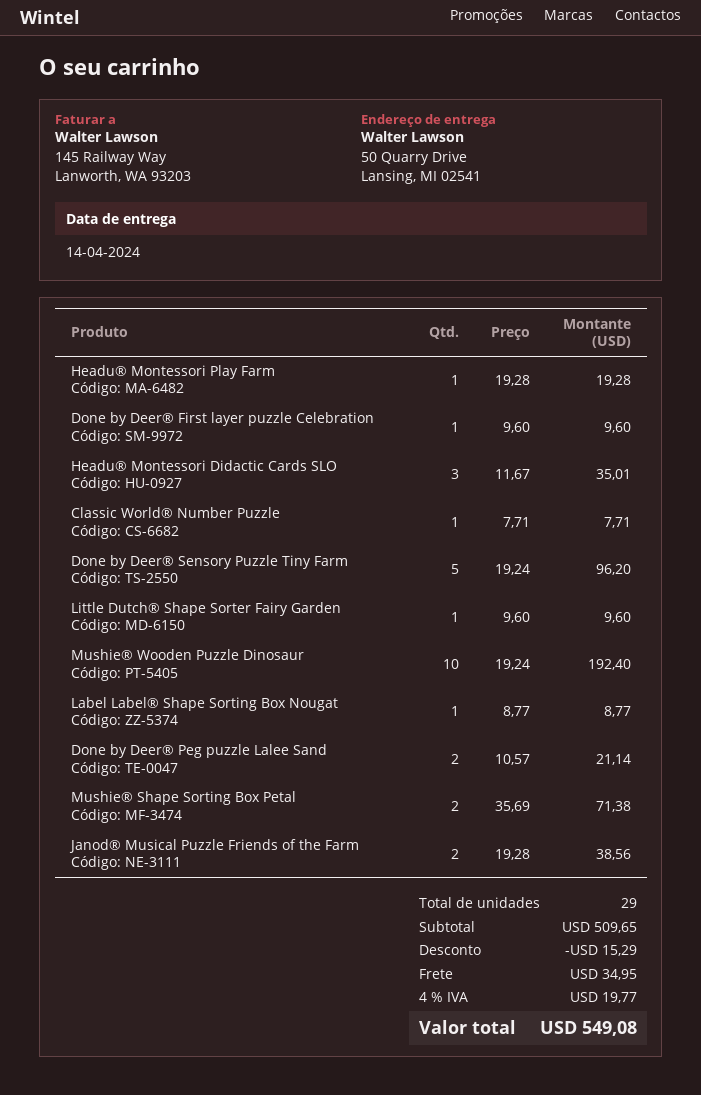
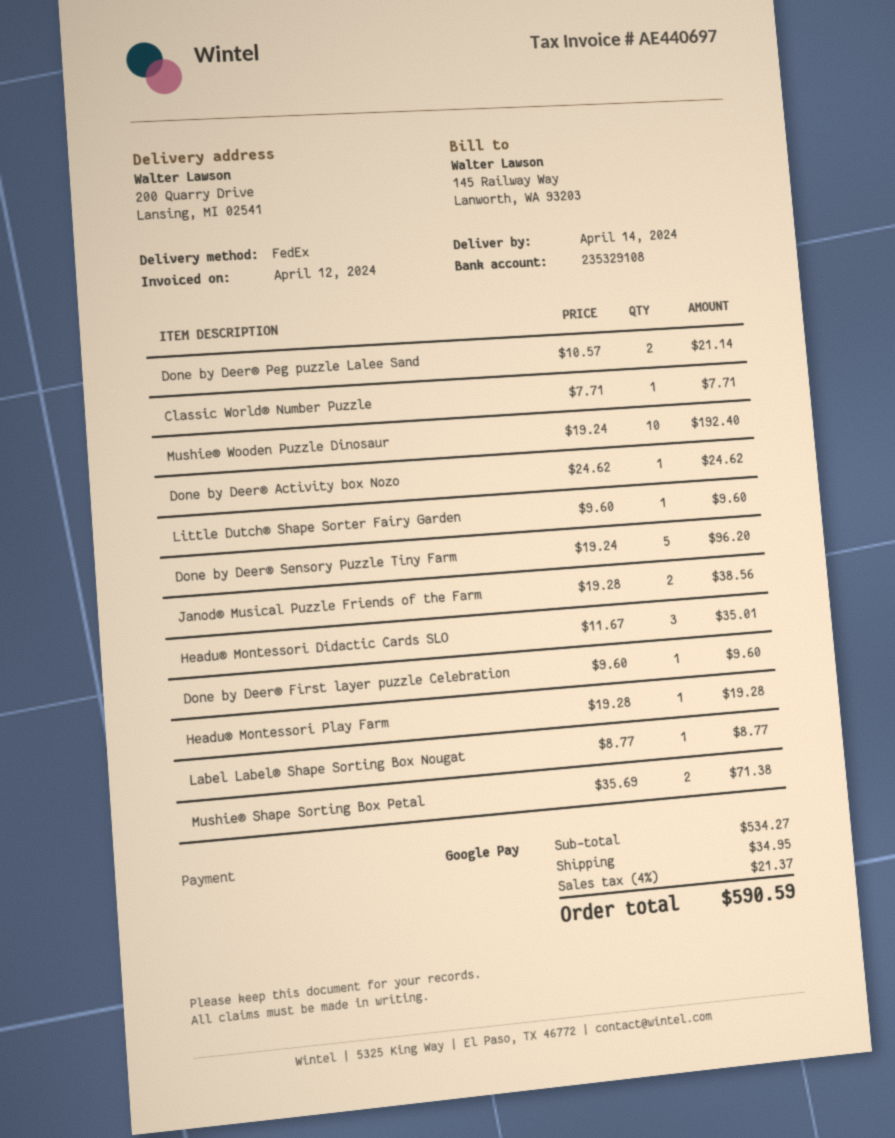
ship to: 50 Quarry Drive, Lansing, MI 02541 -> 200 Quarry Drive, Lansing, MI 02541
Done by Deer® Activity box Nozo: none -> 1 x 24.62 = 24.62
subtotal: 509.65 -> 534.27
discount: 15.29 -> none
tax: 4% = 19.77 -> 4% = 21.37
total: 549.08 -> 590.59

